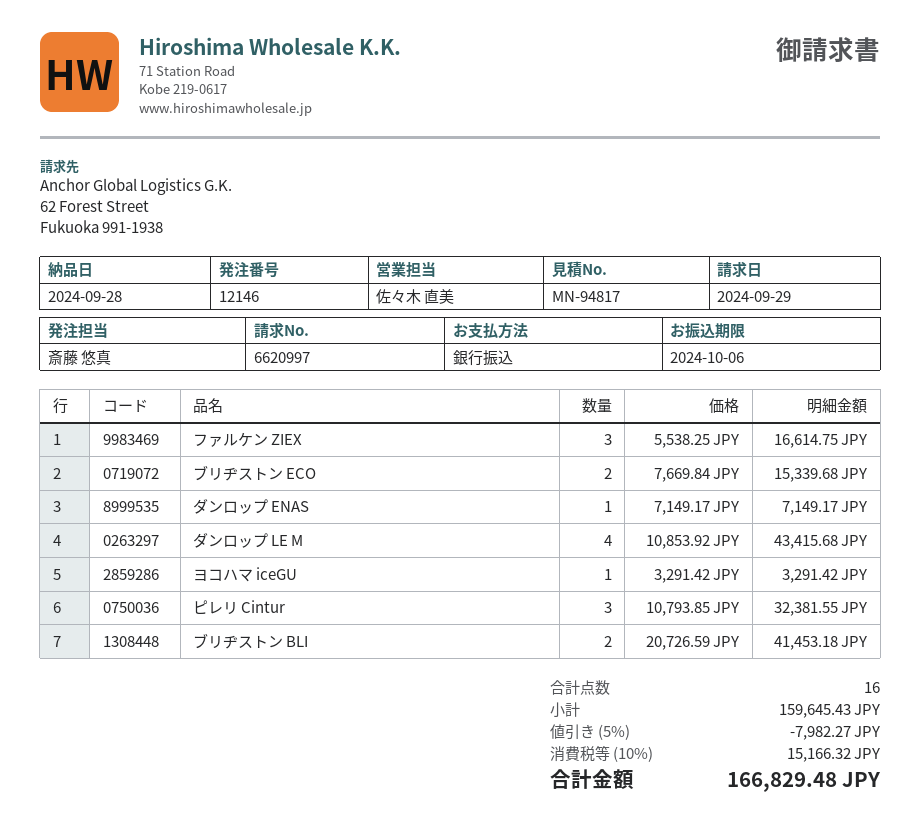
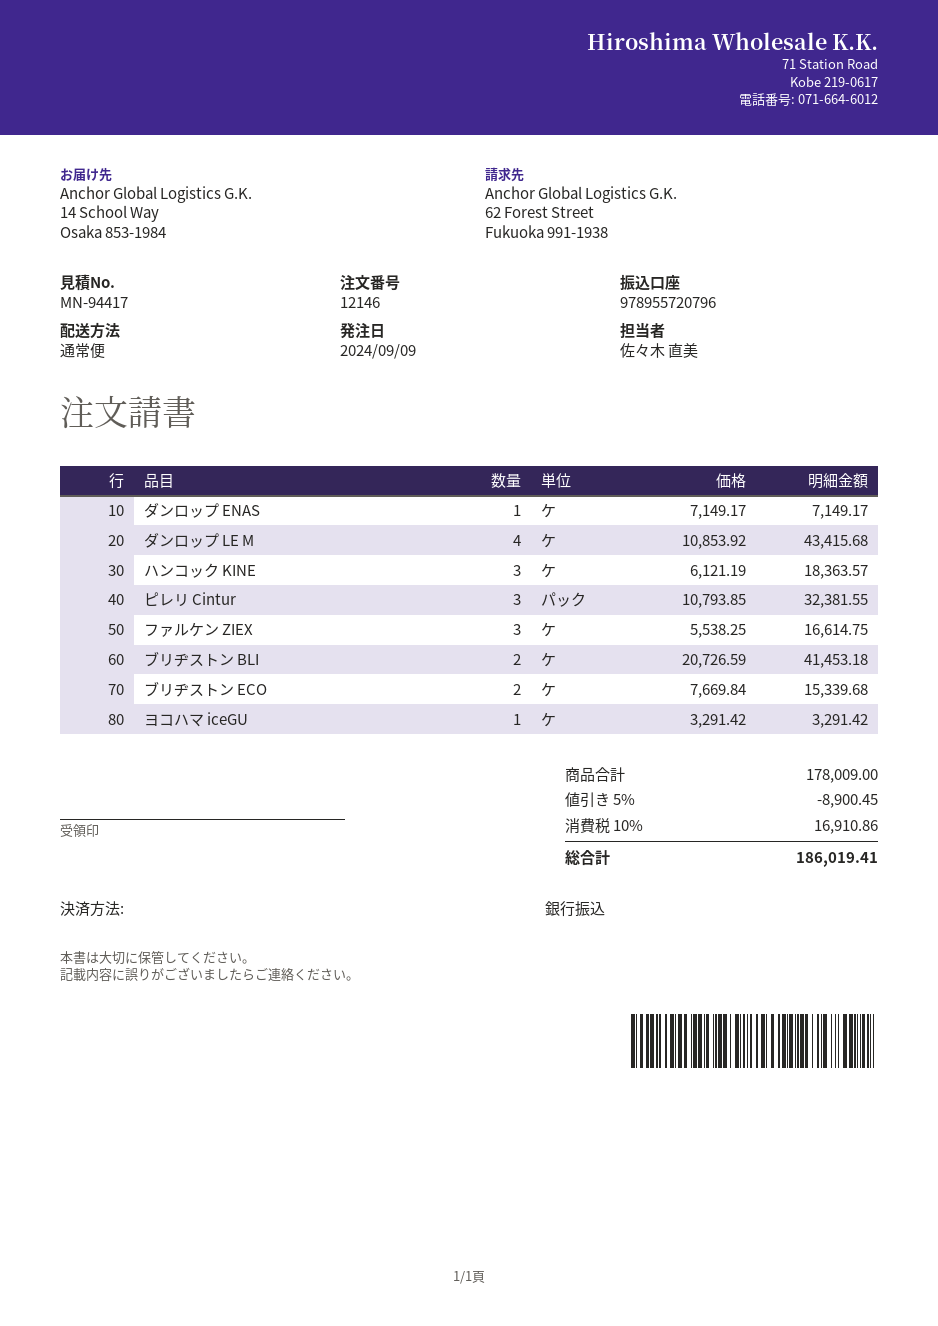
quote number: MN-94817 -> MN-94417
ハンコック KINE: none -> 3 x 6121.19 = 18363.57
subtotal: 159645.43 -> 178009.00
discount: 5% = 7982.27 -> 5% = 8900.45
tax: 10% = 15166.32 -> 10% = 16910.86
total: 166829.48 -> 186019.41

